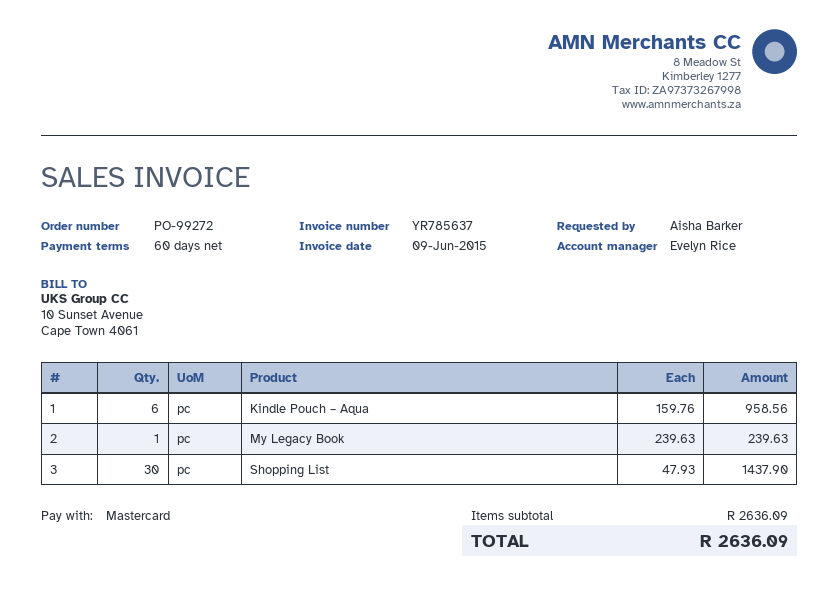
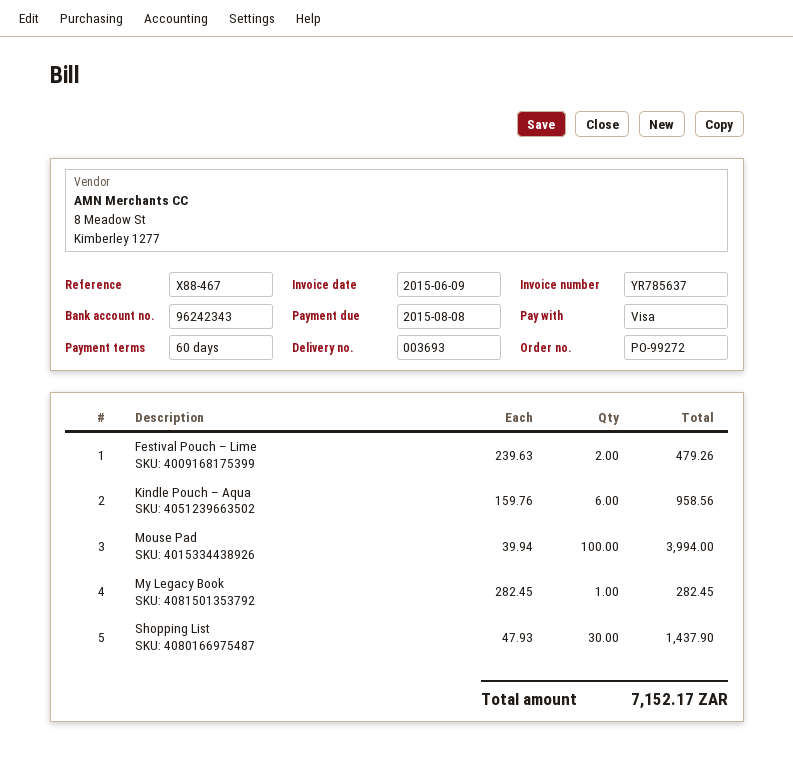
payment method: Mastercard -> Visa
My Legacy Book: 1 x 239.63 = 239.63 -> 1 x 282.45 = 282.45
Festival Pouch – Lime: none -> 2 x 239.63 = 479.26
Mouse Pad: none -> 100 x 39.94 = 3994.00
total: 2636.09 -> 7152.17

